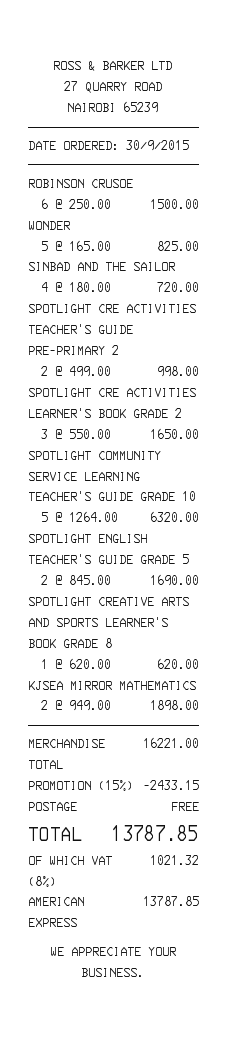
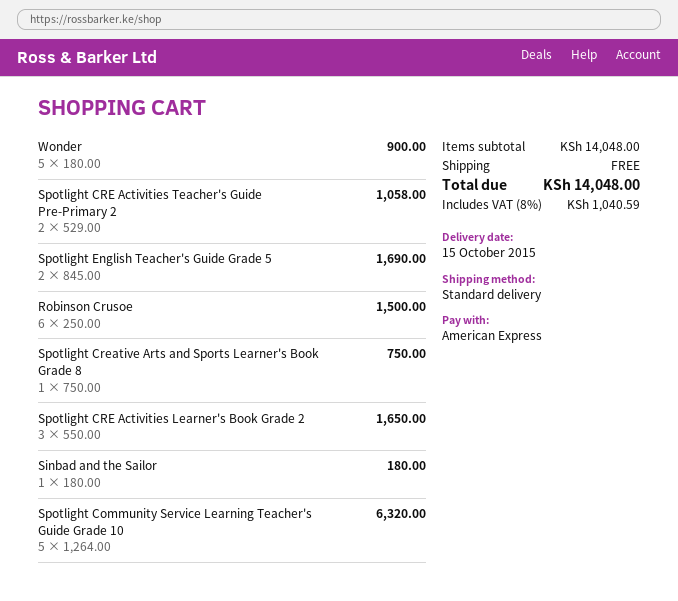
WONDER: 5 x 165.00 = 825.00 -> 5 x 180.00 = 900.00
SINBAD AND THE SAILOR: 4 x 180.00 = 720.00 -> 1 x 180.00 = 180.00
SPOTLIGHT CRE ACTIVITIES TEACHER'S GUIDE PRE-PRIMARY 2: 2 x 499.00 = 998.00 -> 2 x 529.00 = 1058.00
SPOTLIGHT CREATIVE ARTS AND SPORTS LEARNER'S BOOK GRADE 8: 1 x 620.00 = 620.00 -> 1 x 750.00 = 750.00
KJSEA MIRROR MATHEMATICS: 2 x 949.00 = 1898.00 -> none
subtotal: 16221.00 -> 14048.00
discount: 15% = 2433.15 -> none
tax: 8% = 1021.32 -> 8% = 1040.59
total: 13787.85 -> 14048.00

